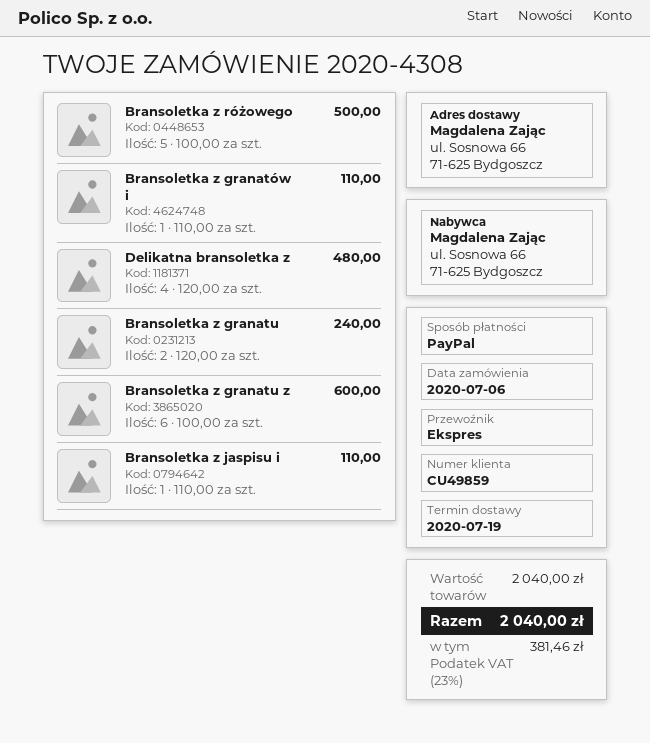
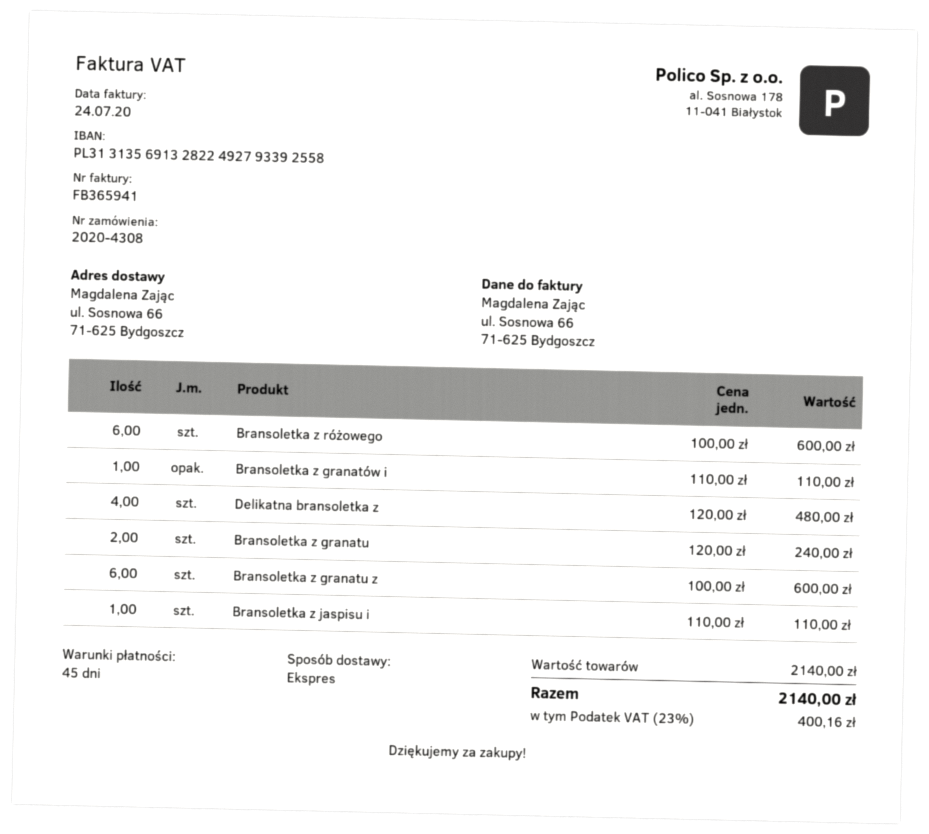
Bransoletka z różowego: 5 x 100.00 = 500.00 -> 6 x 100.00 = 600.00
subtotal: 2040.00 -> 2140.00
tax: 23% = 381.46 -> 23% = 400.16
total: 2040.00 -> 2140.00

